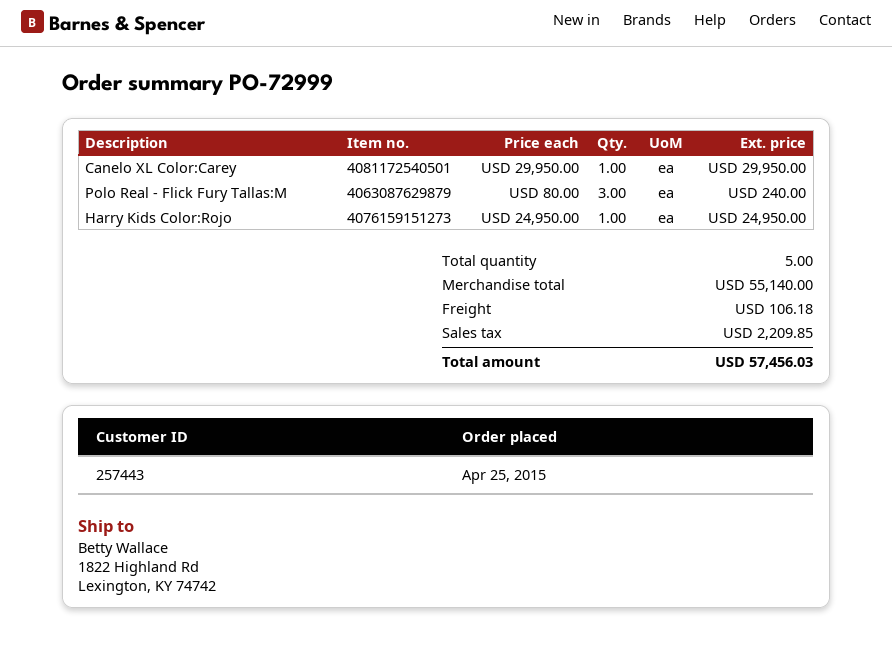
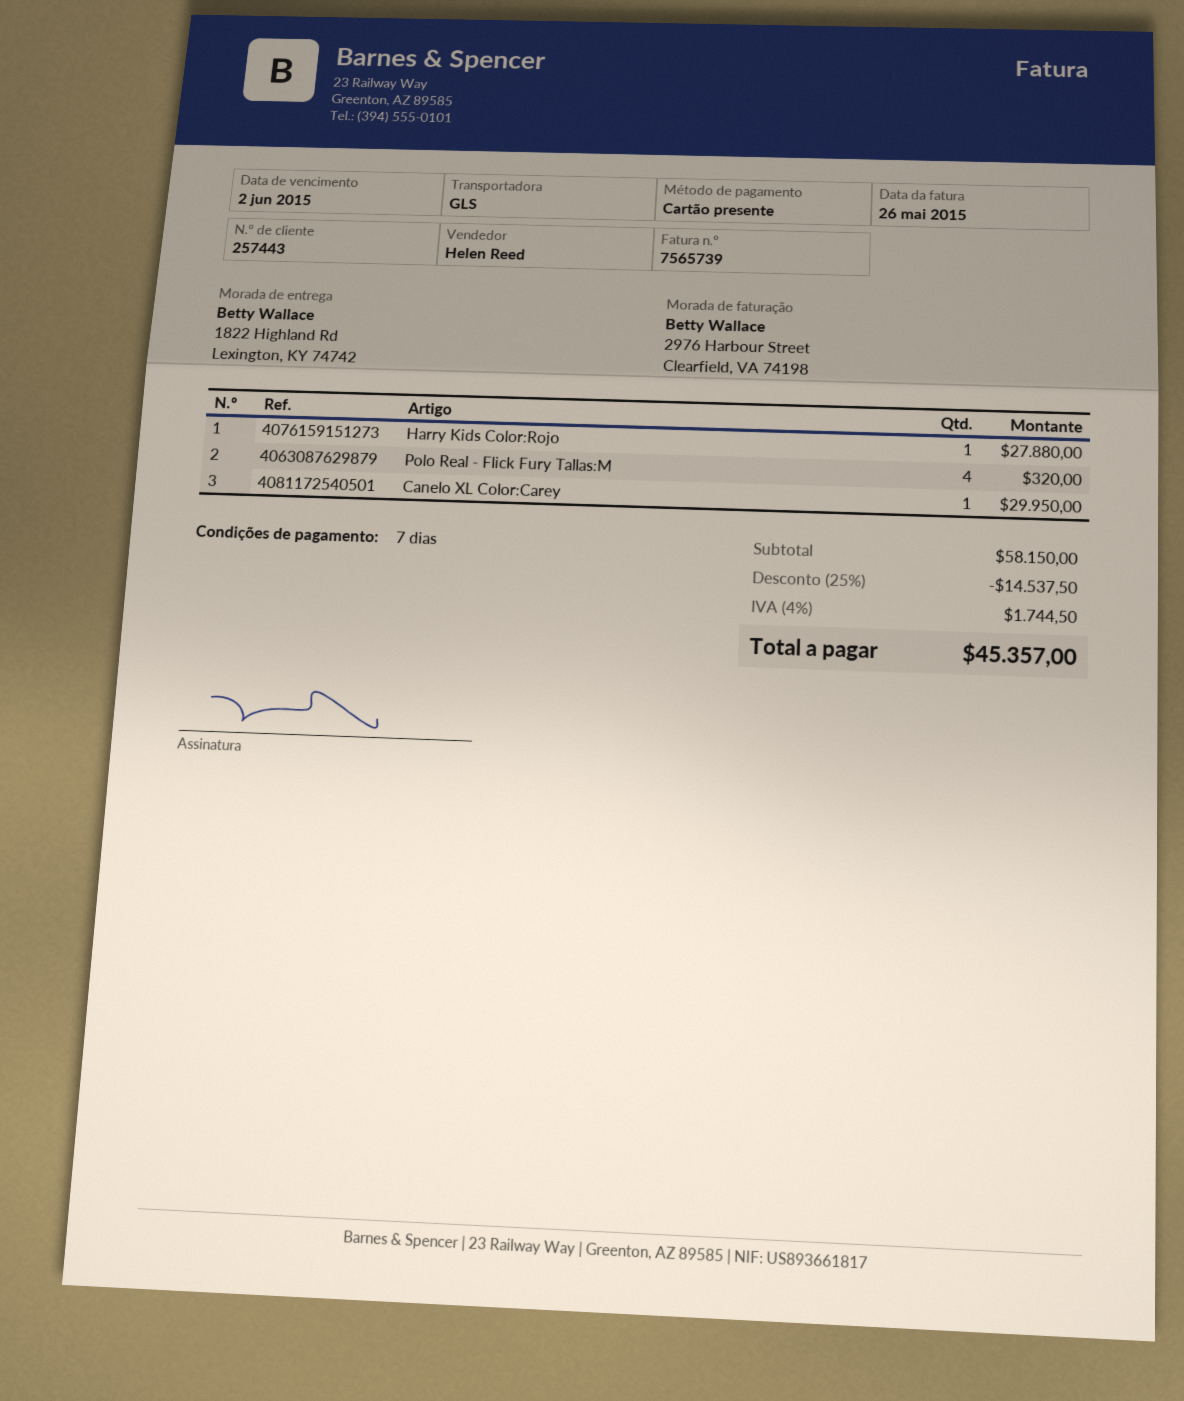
Polo Real - Flick Fury Tallas:M: 3 for 240.00 -> 4 for 320.00
Harry Kids Color:Rojo: 1 for 24950.00 -> 1 for 27880.00
subtotal: 55140.00 -> 58150.00
discount: none -> 25% = 14537.50
shipping: 106.18 -> none
tax: 2209.85 -> 1744.50
total: 57456.03 -> 45357.00

